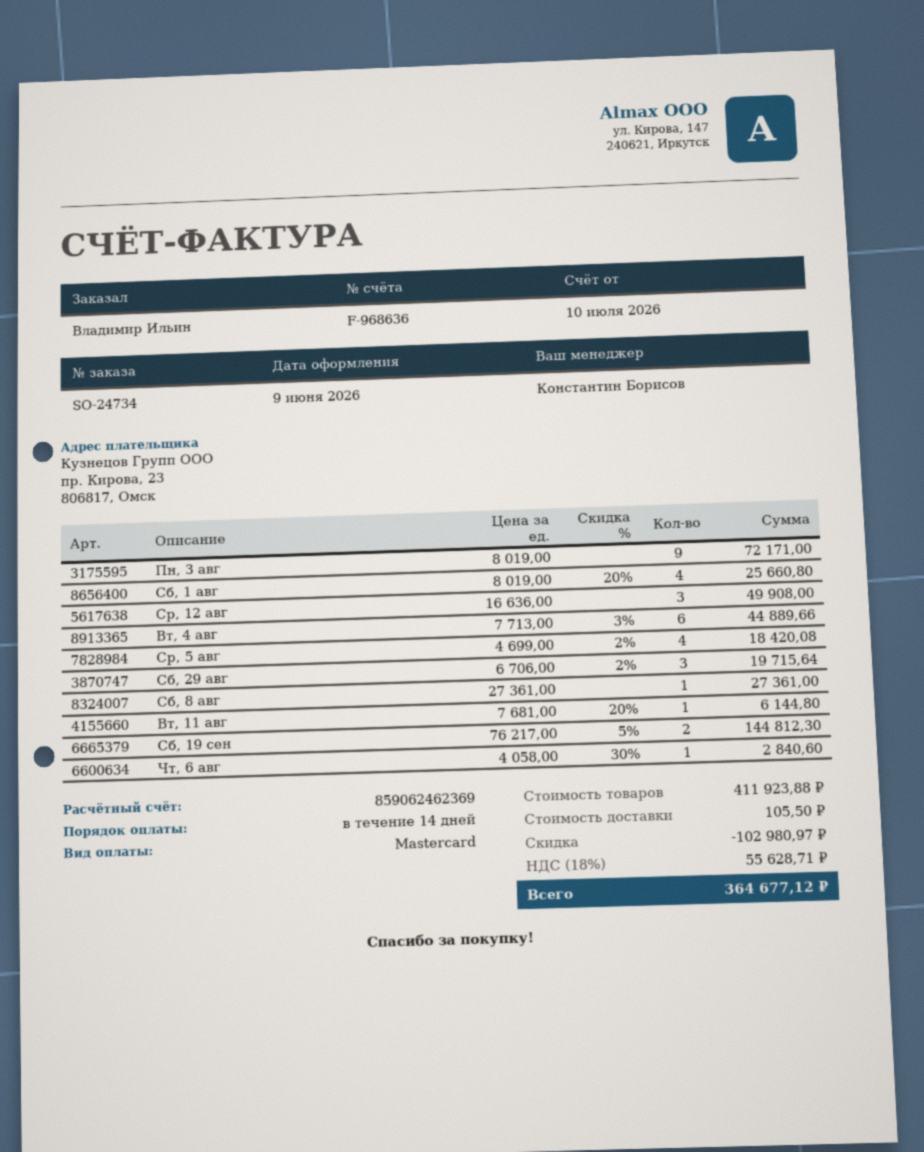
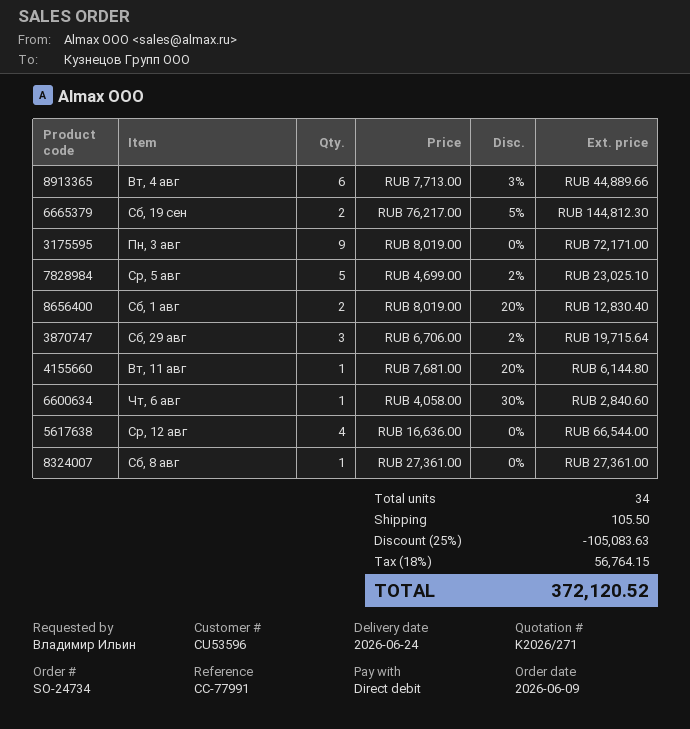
payment method: Mastercard -> direct debit
Сб, 1 авг: 4 x 8019.00 - 20% = 25660.80 -> 2 x 8019.00 - 20% = 12830.40
Ср, 12 авг: 3 x 16636.00 = 49908.00 -> 4 x 16636.00 = 66544.00
Ср, 5 авг: 4 x 4699.00 - 2% = 18420.08 -> 5 x 4699.00 - 2% = 23025.10
discount: 102980.97 -> 105083.63
tax: 18% = 55628.71 -> 18% = 56764.15
total: 364677.12 -> 372120.52

